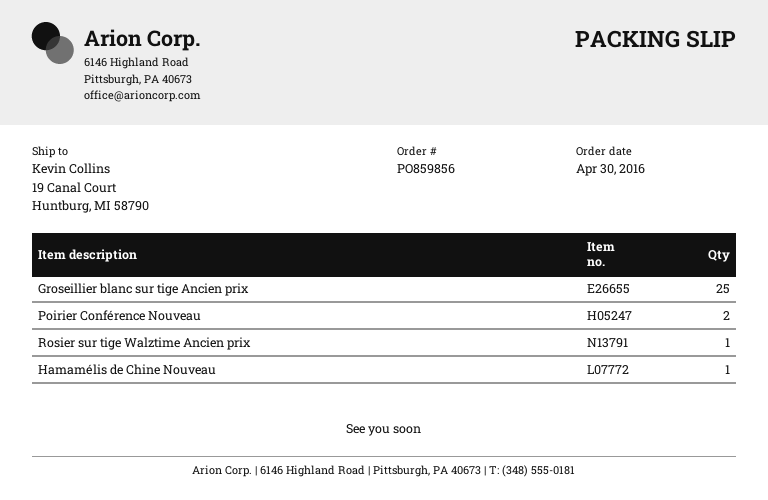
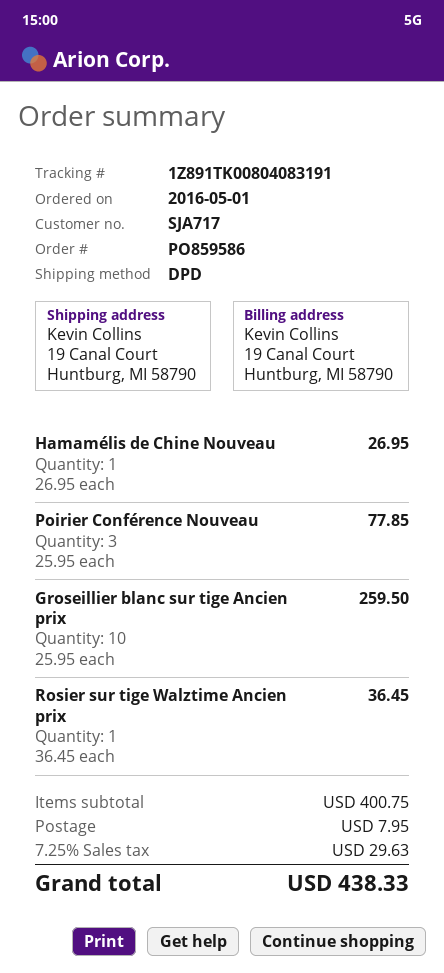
order number: PO859856 -> PO859586
order date: 2016-04-30 -> 2016-05-01
Groseillier blanc sur tige Ancien prix: 25 -> 10
Poirier Conférence Nouveau: 2 -> 3

